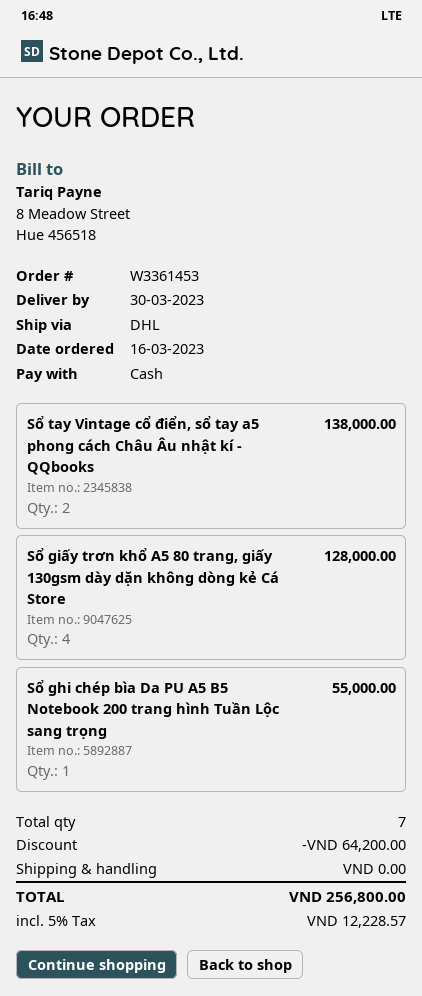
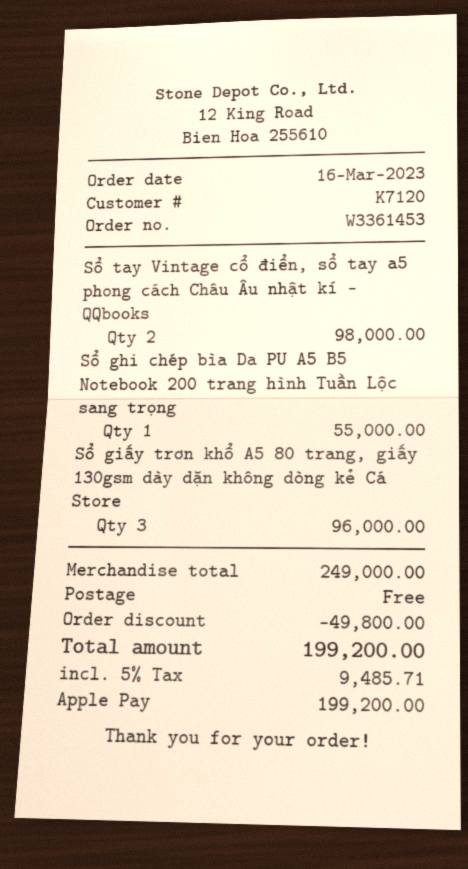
payment method: cash -> Apple Pay
Sổ tay Vintage cổ điển, sổ tay a5 phong cách Châu Âu nhật kí - QQbooks: 2 for 138000.00 -> 2 for 98000.00
Sổ giấy trơn khổ A5 80 trang, giấy 130gsm dày dặn không dòng kẻ Cá Store: 4 for 128000.00 -> 3 for 96000.00
discount: 64200.00 -> 49800.00
tax: 5% = 12228.57 -> 5% = 9485.71
total: 256800.00 -> 199200.00

